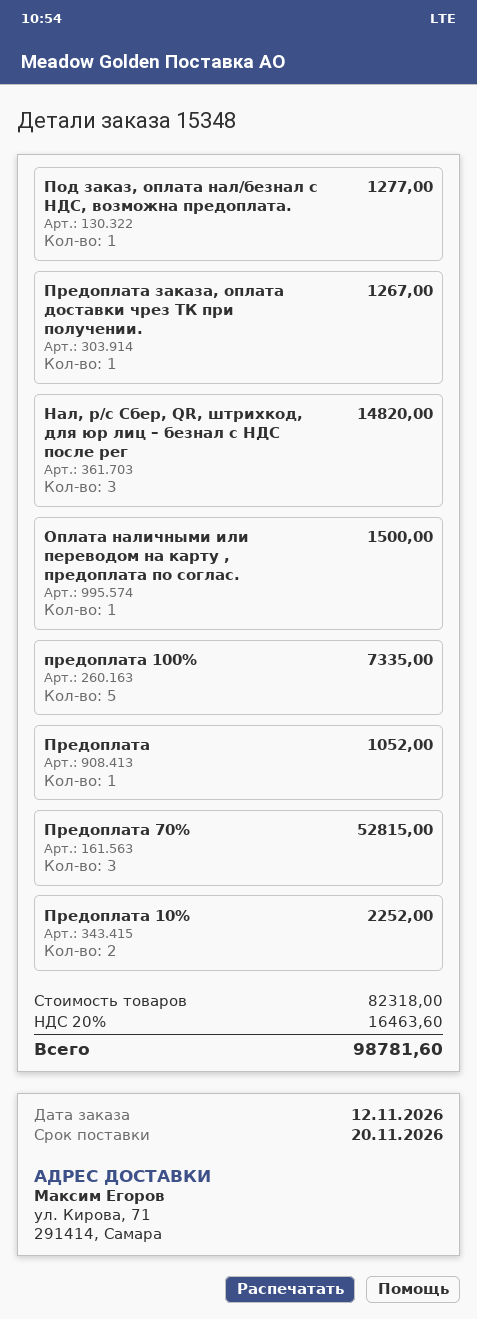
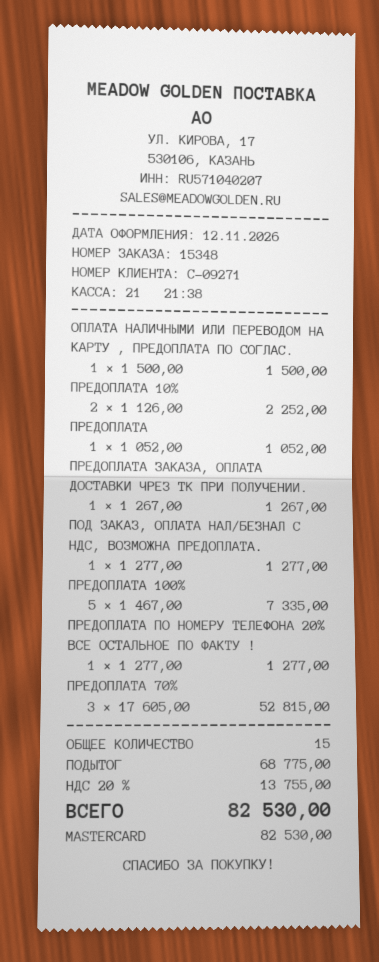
Нал, р/с Сбер, QR, штрихкод, для юр лиц – безнал с НДС после рег: 3 for 14820.00 -> none
ПРЕДОПЛАТА ПО НОМЕРУ ТЕЛЕФОНА 20% ВСЕ ОСТАЛЬНОЕ ПО ФАКТУ !: none -> 1 for 1277.00
subtotal: 82318.00 -> 68775.00
tax: 20% = 16463.60 -> 20% = 13755.00
total: 98781.60 -> 82530.00

